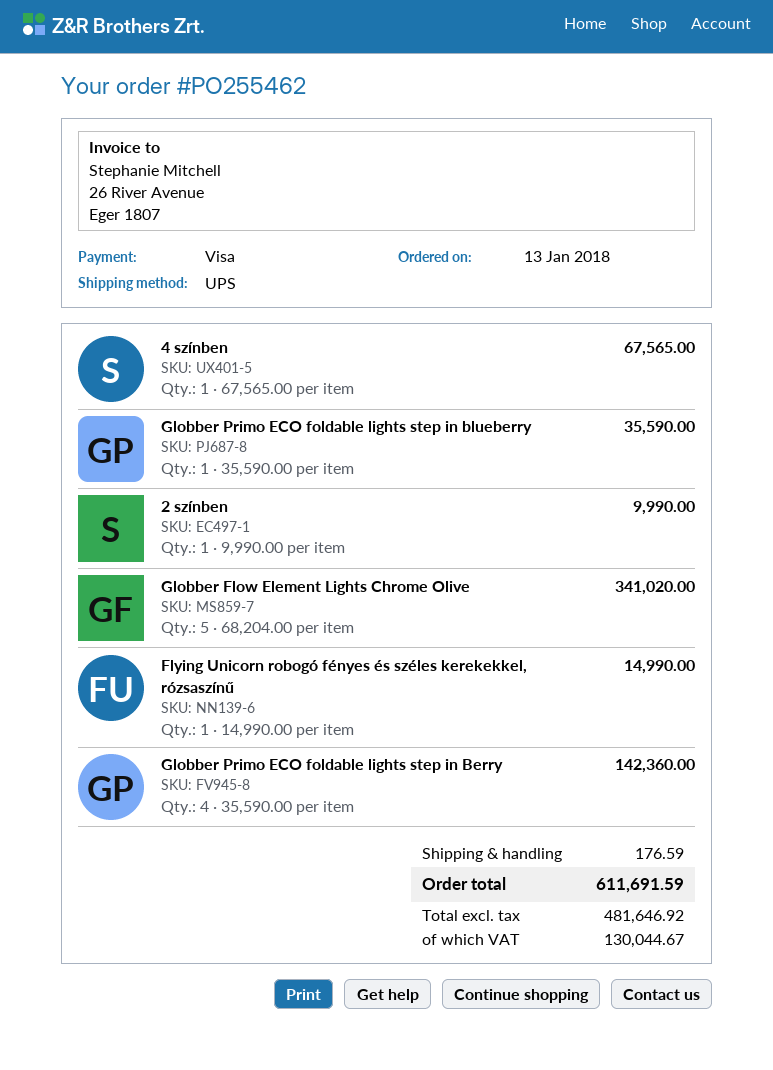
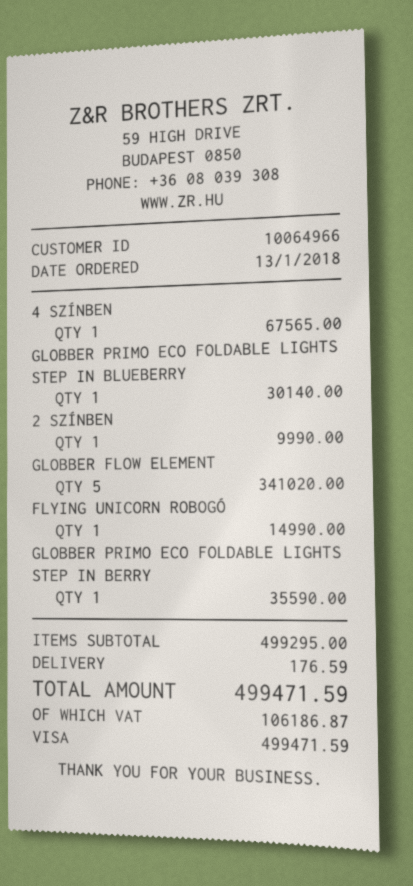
Globber Primo ECO foldable lights step in blueberry: 1 for 35590.00 -> 1 for 30140.00
Globber Primo ECO foldable lights step in Berry: 4 for 142360.00 -> 1 for 35590.00
tax: 130044.67 -> 106186.87
total: 611691.59 -> 499471.59

